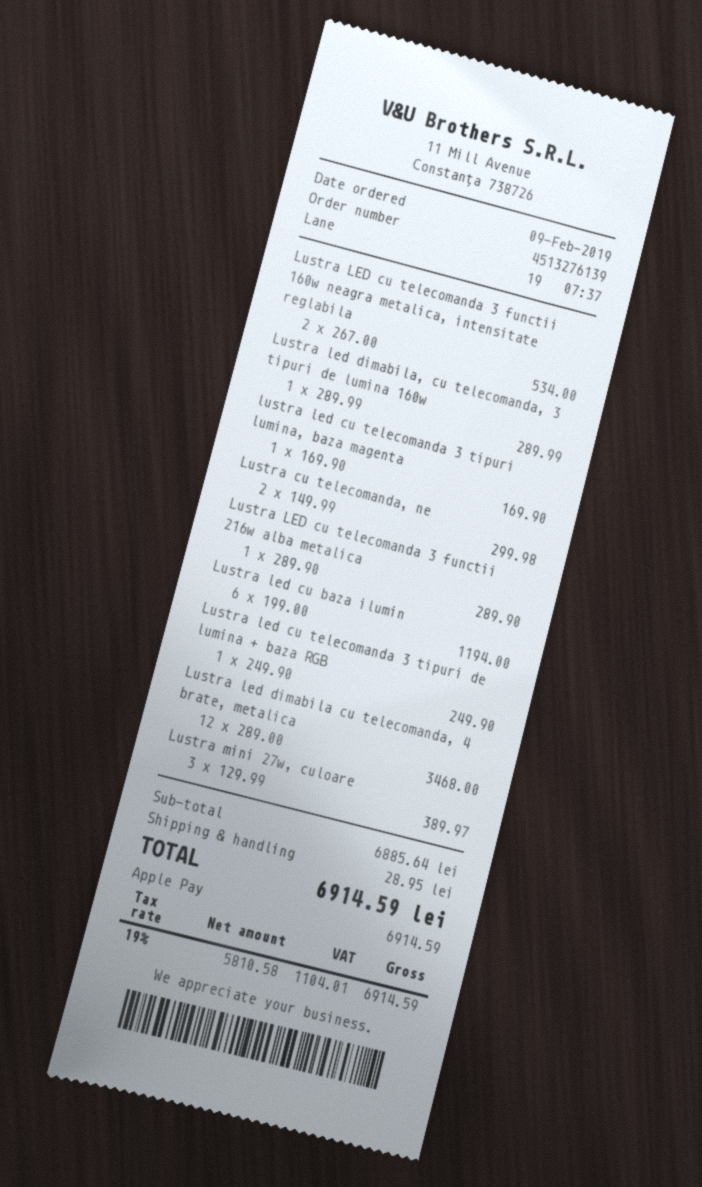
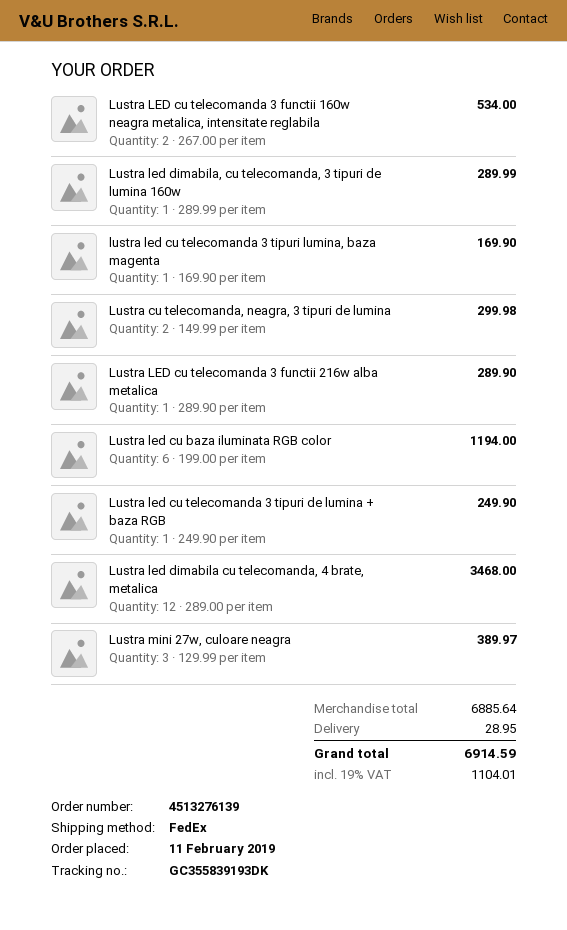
order date: 2019-02-09 -> 2019-02-11

